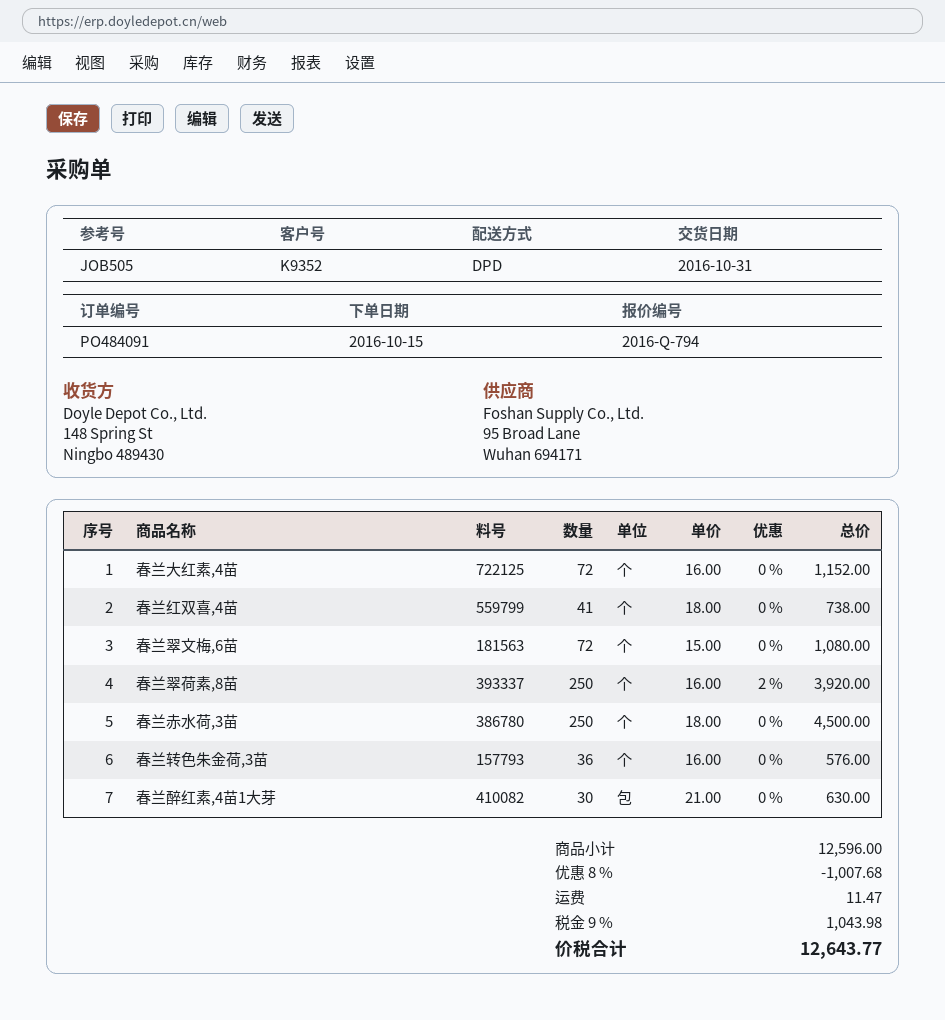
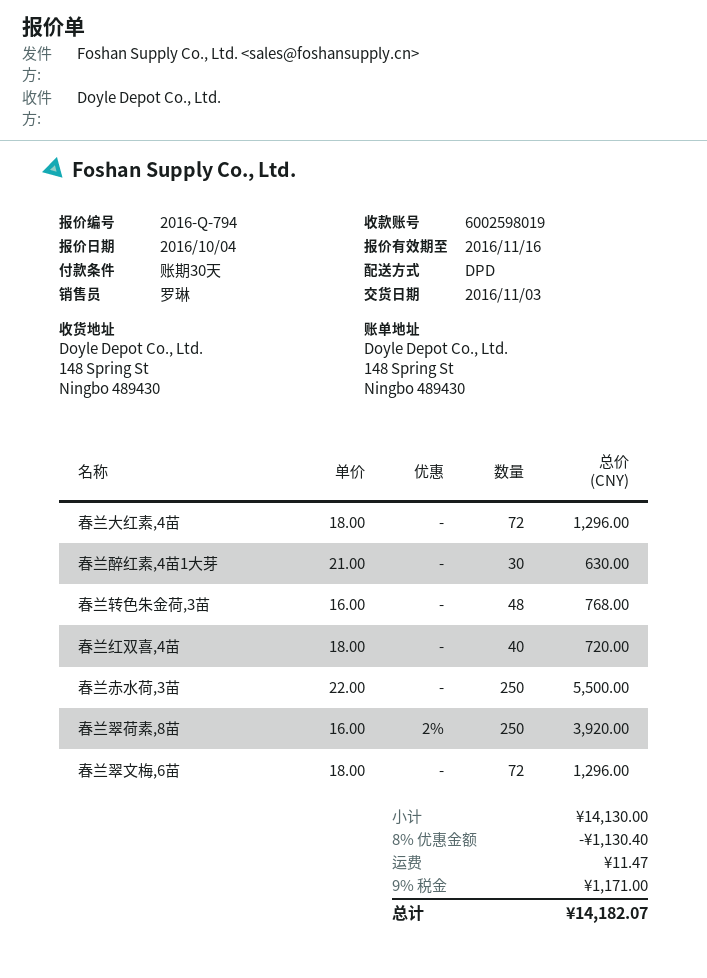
delivery date: 2016-10-31 -> 2016-11-03
春兰大红素,4苗: 72 x 16.00 = 1152.00 -> 72 x 18.00 = 1296.00
春兰红双喜,4苗: 41 x 18.00 = 738.00 -> 40 x 18.00 = 720.00
春兰翠文梅,6苗: 72 x 15.00 = 1080.00 -> 72 x 18.00 = 1296.00
春兰赤水荷,3苗: 250 x 18.00 = 4500.00 -> 250 x 22.00 = 5500.00
春兰转色朱金荷,3苗: 36 x 16.00 = 576.00 -> 48 x 16.00 = 768.00
subtotal: 12596.00 -> 14130.00
discount: 8% = 1007.68 -> 8% = 1130.40
tax: 9% = 1043.98 -> 9% = 1171.00
total: 12643.77 -> 14182.07

